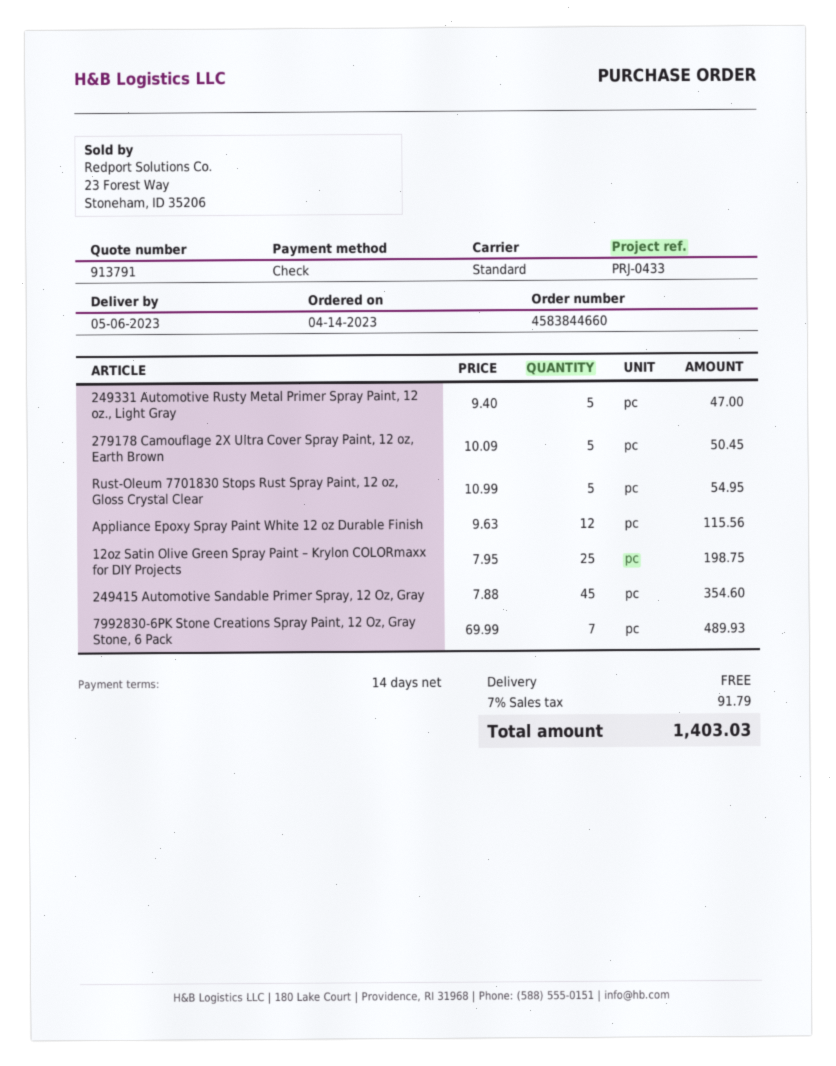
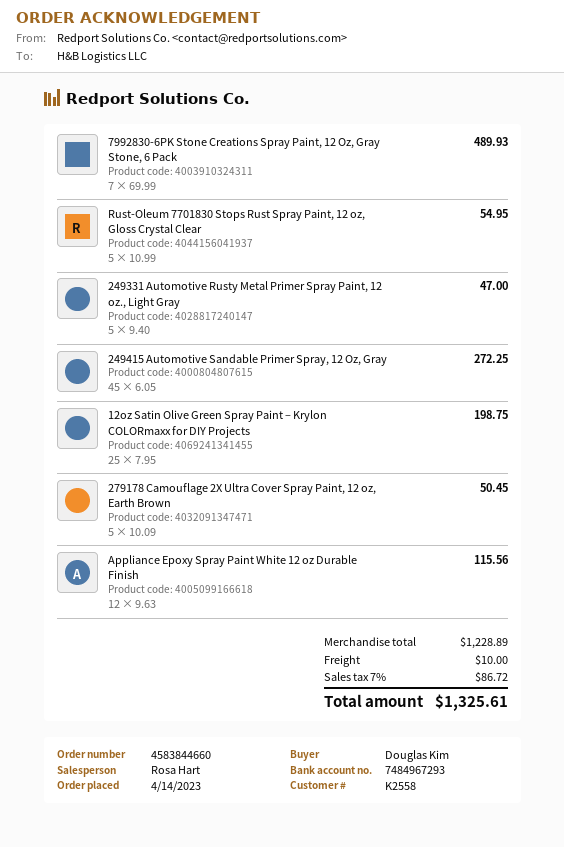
249415 Automotive Sandable Primer Spray, 12 Oz, Gray: 45 x 7.88 = 354.60 -> 45 x 6.05 = 272.25
shipping: 0.00 -> 10.00
tax: 7% = 91.79 -> 7% = 86.72
total: 1403.03 -> 1325.61

